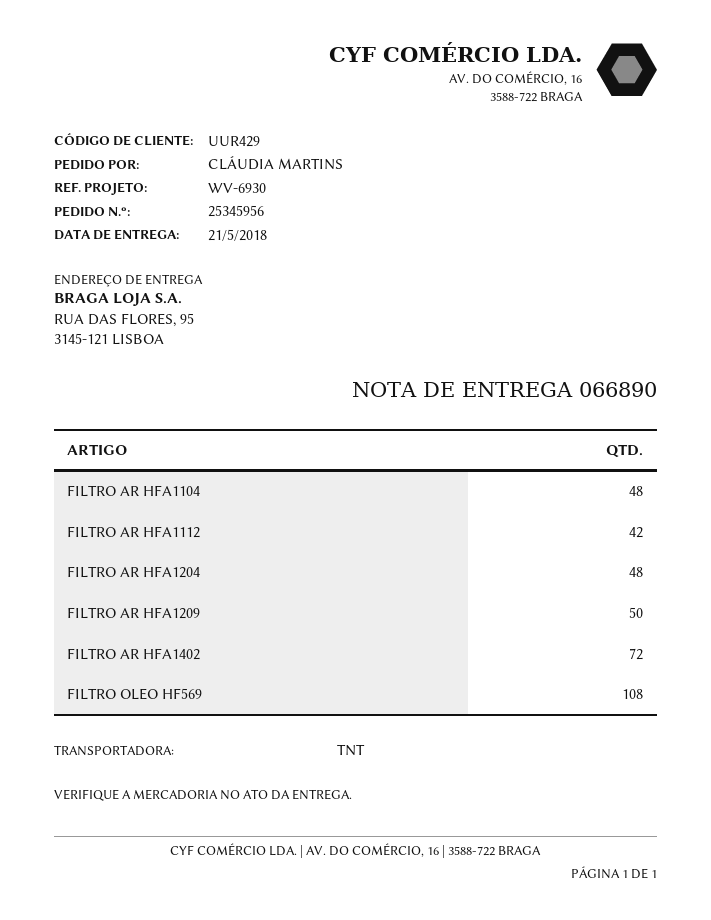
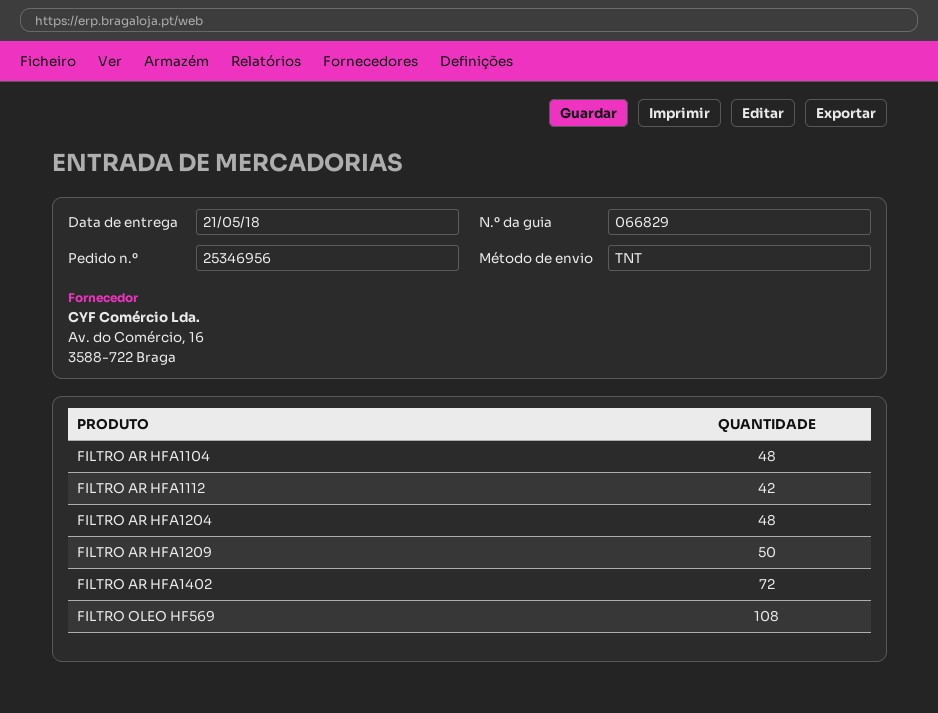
order number: 25345956 -> 25346956
delivery note number: 066890 -> 066829

